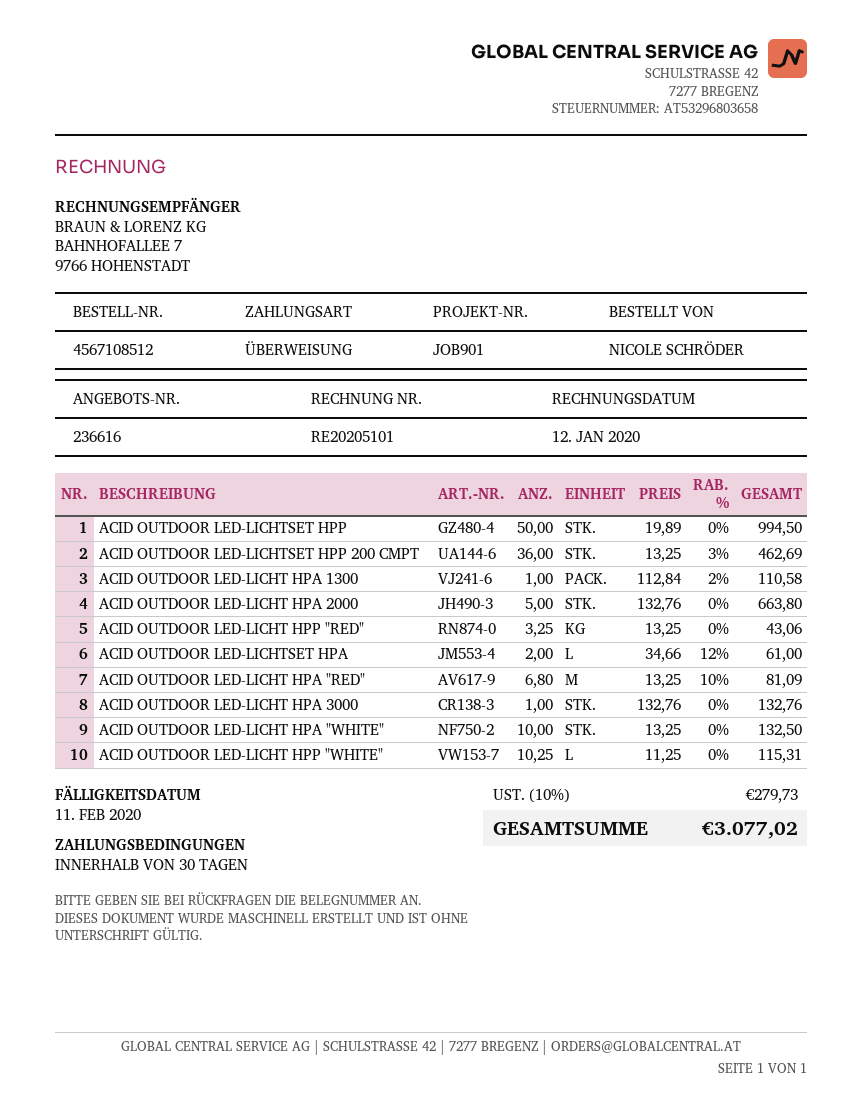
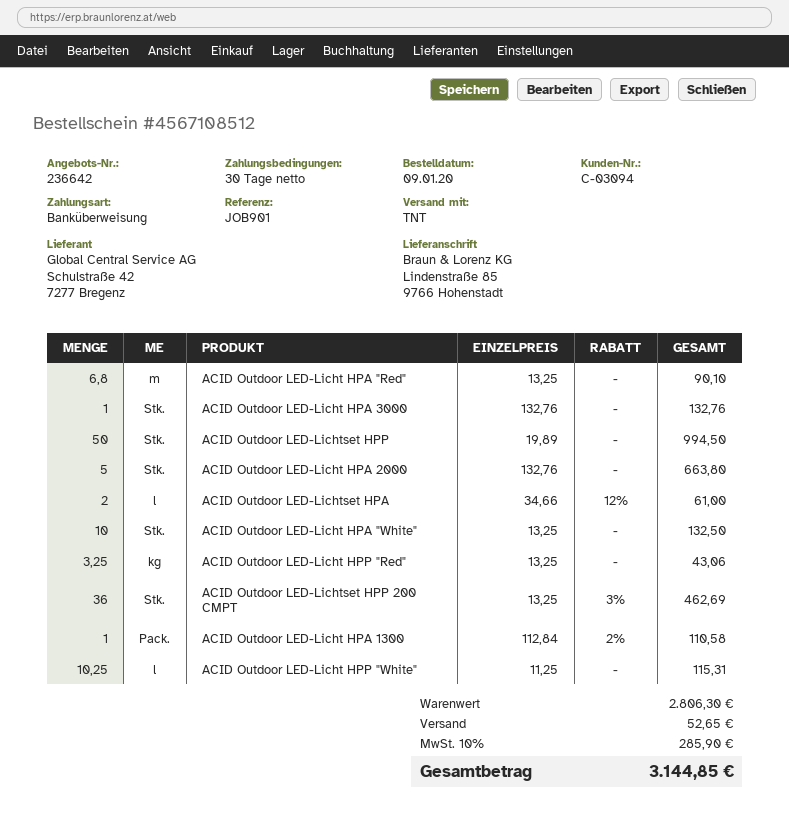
quote number: 236616 -> 236642
ACID OUTDOOR LED-LICHT HPA "RED": 6.8 x 13.25 - 10% = 81.09 -> 6.8 x 13.25 = 90.10
shipping: none -> 52.65
tax: 10% = 279.73 -> 10% = 285.90
total: 3077.02 -> 3144.85

